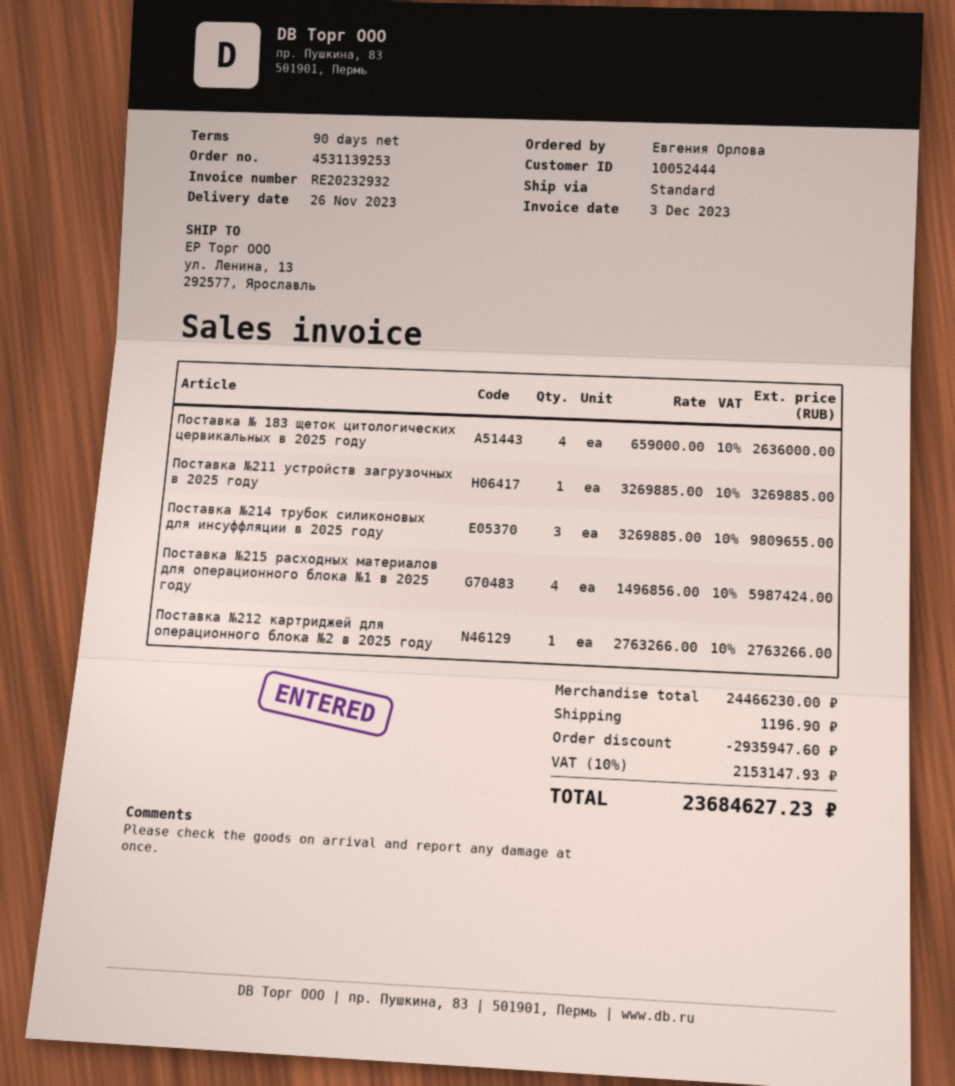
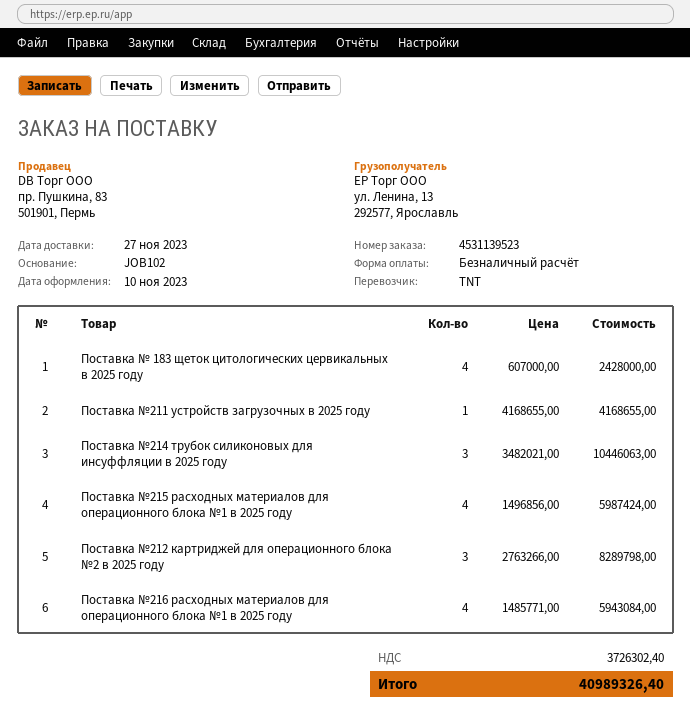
order number: 4531139253 -> 4531139523
delivery date: 2023-11-26 -> 2023-11-27
shipping method: standard -> TNT
Поставка № 183 щеток цитологических цервикальных в 2025 году: 4 x 659000.00 = 2636000.00 -> 4 x 607000.00 = 2428000.00
Поставка №211 устройств загрузочных в 2025 году: 1 x 3269885.00 = 3269885.00 -> 1 x 4168655.00 = 4168655.00
Поставка №214 трубок силиконовых для инсуффляции в 2025 году: 3 x 3269885.00 = 9809655.00 -> 3 x 3482021.00 = 10446063.00
Поставка №212 картриджей для операционного блока №2 в 2025 году: 1 x 2763266.00 = 2763266.00 -> 3 x 2763266.00 = 8289798.00
Поставка №216 расходных материалов для операционного блока №1 в 2025 году: none -> 4 x 1485771.00 = 5943084.00
discount: 2935947.60 -> none
shipping: 1196.90 -> none
tax: 2153147.93 -> 3726302.40
total: 23684627.23 -> 40989326.40

